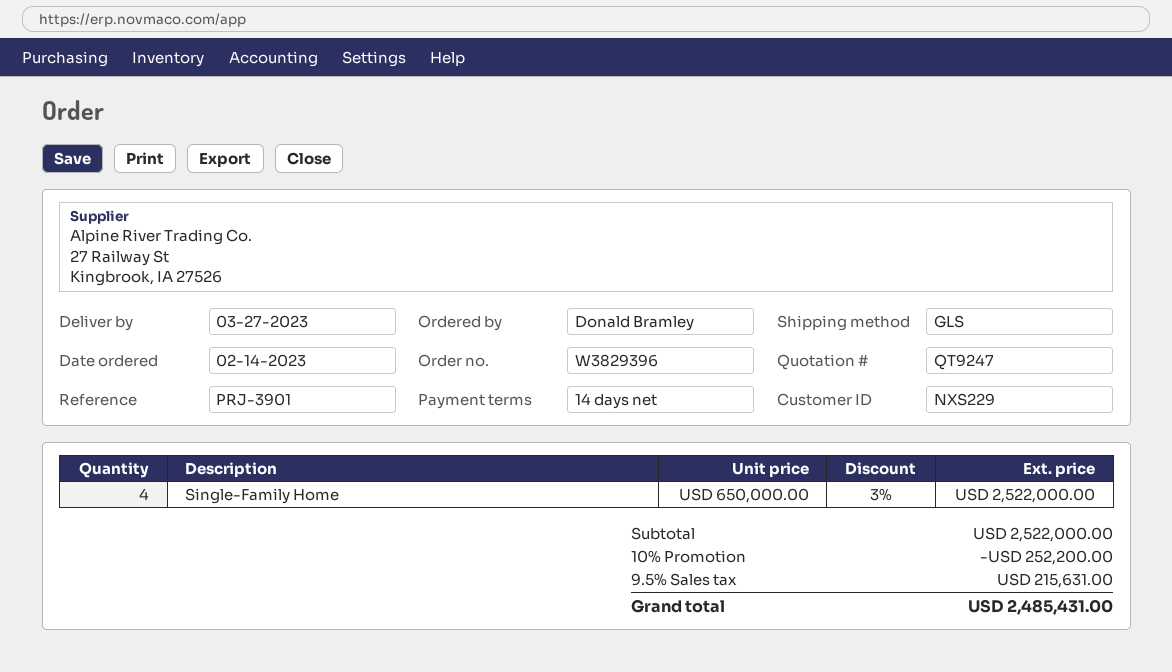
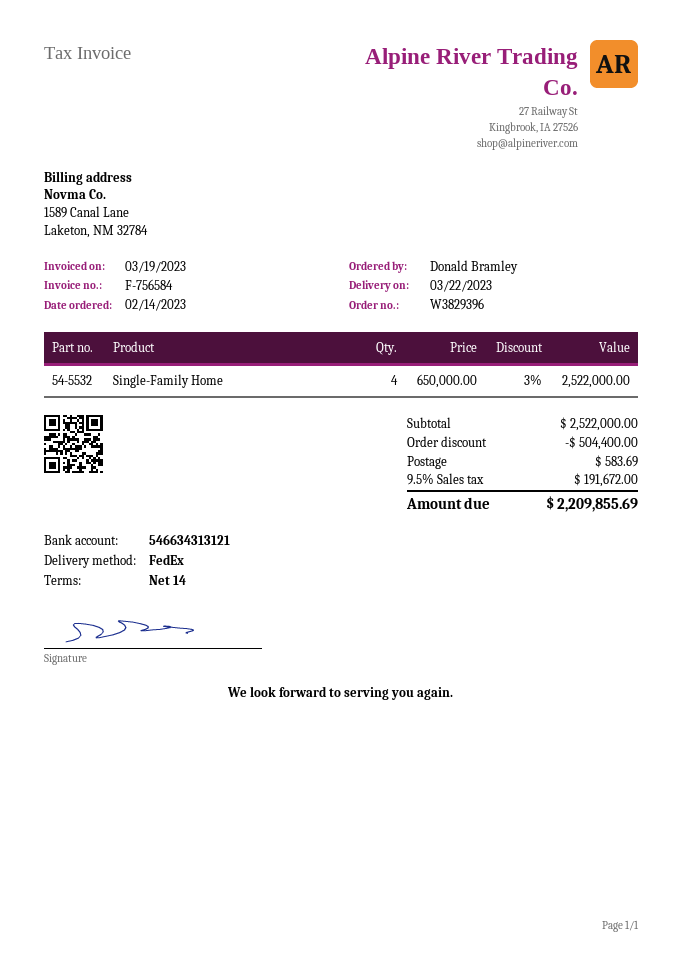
delivery date: 2023-03-27 -> 2023-03-22
shipping method: GLS -> FedEx
discount: 252200.00 -> 504400.00
shipping: none -> 583.69
tax: 9.5% = 215631.00 -> 9.5% = 191672.00
total: 2485431.00 -> 2209855.69

